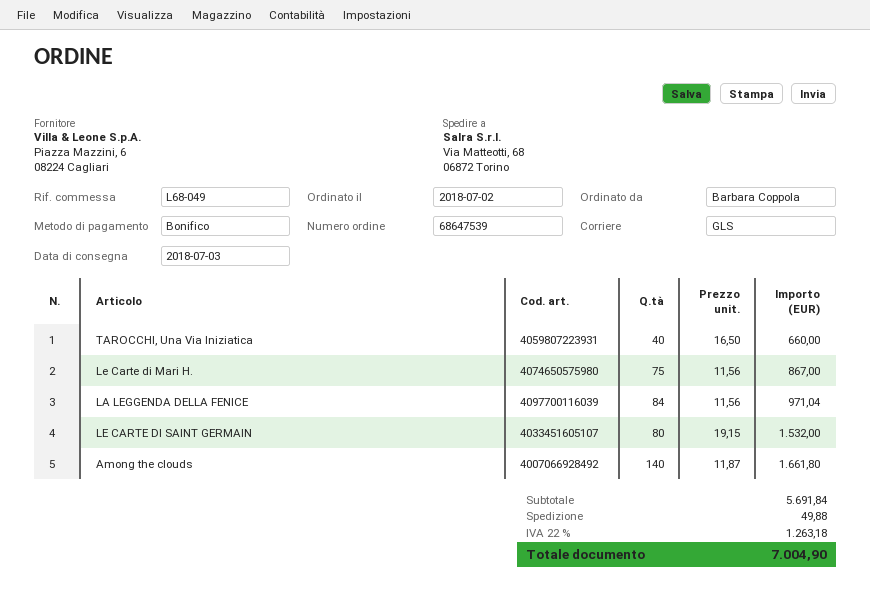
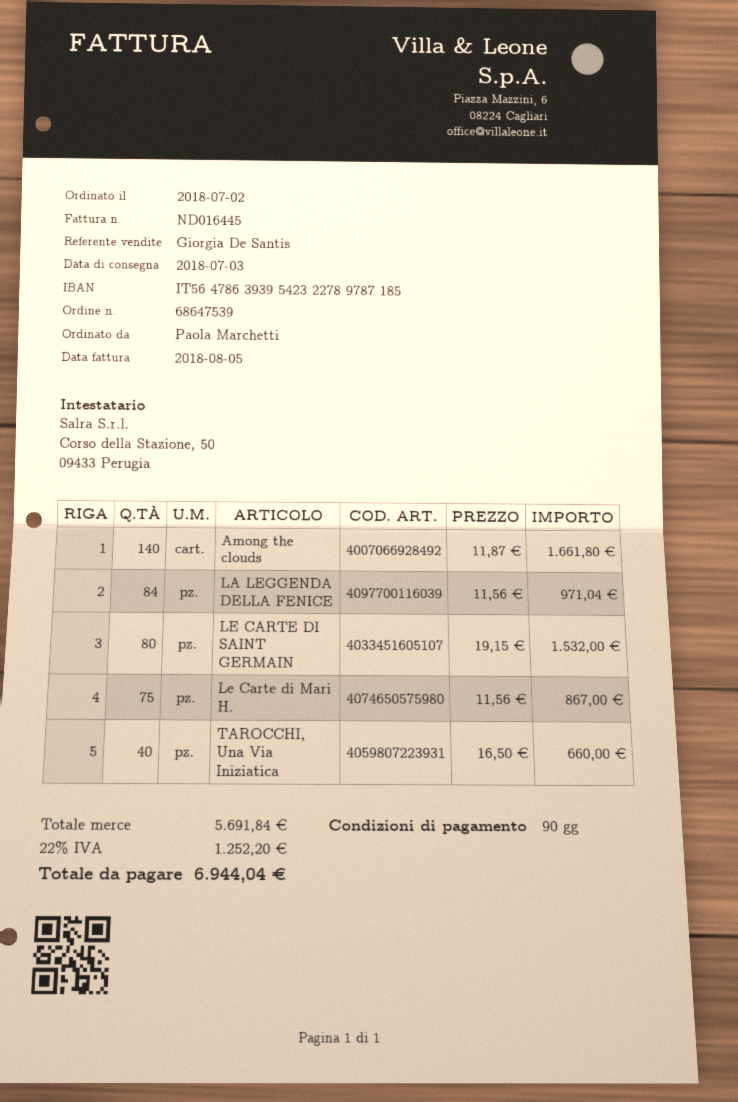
ordered by: Barbara Coppola -> Paola Marchetti
shipping: 49.88 -> none
tax: 22% = 1263.18 -> 22% = 1252.20
total: 7004.90 -> 6944.04

